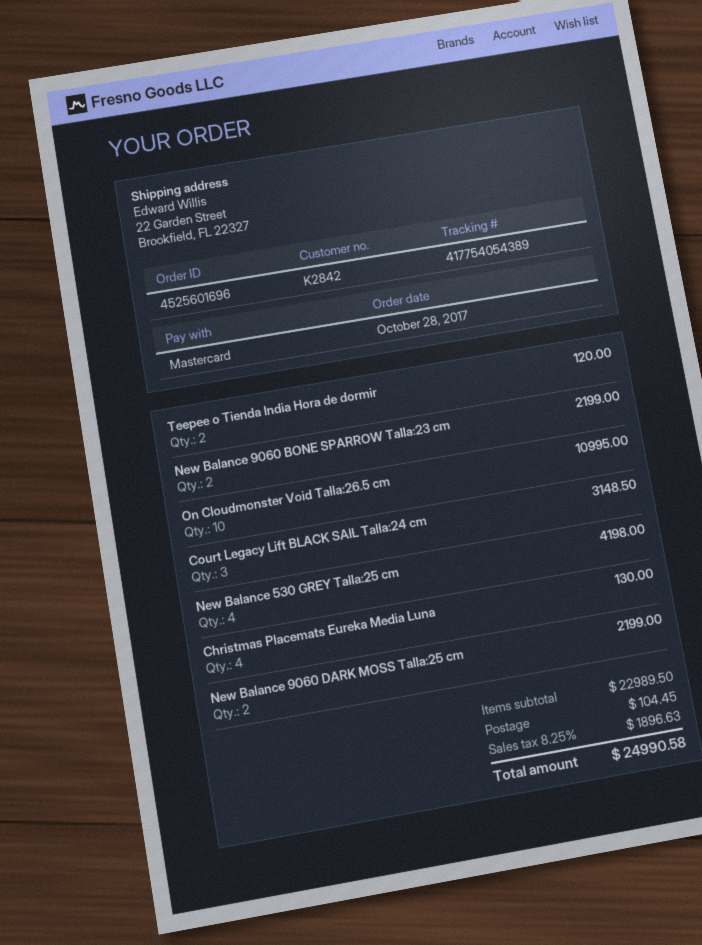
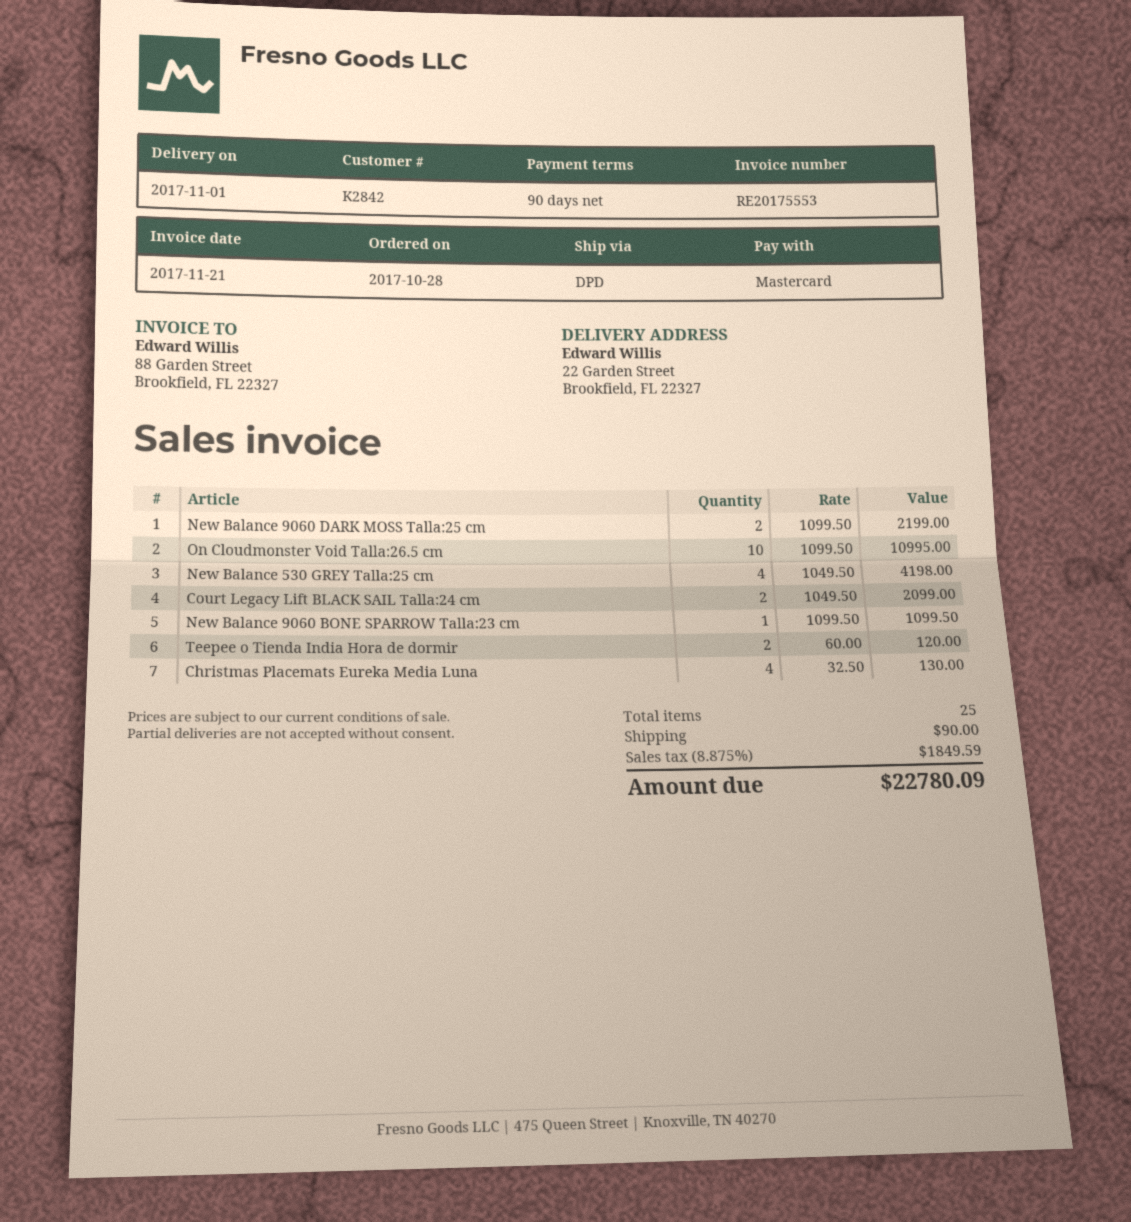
New Balance 9060 BONE SPARROW Talla:23 cm: 2 for 2199.00 -> 1 for 1099.50
Court Legacy Lift BLACK SAIL Talla:24 cm: 3 for 3148.50 -> 2 for 2099.00
shipping: 104.45 -> 90.00
tax: 8.25% = 1896.63 -> 8.875% = 1849.59
total: 24990.58 -> 22780.09

